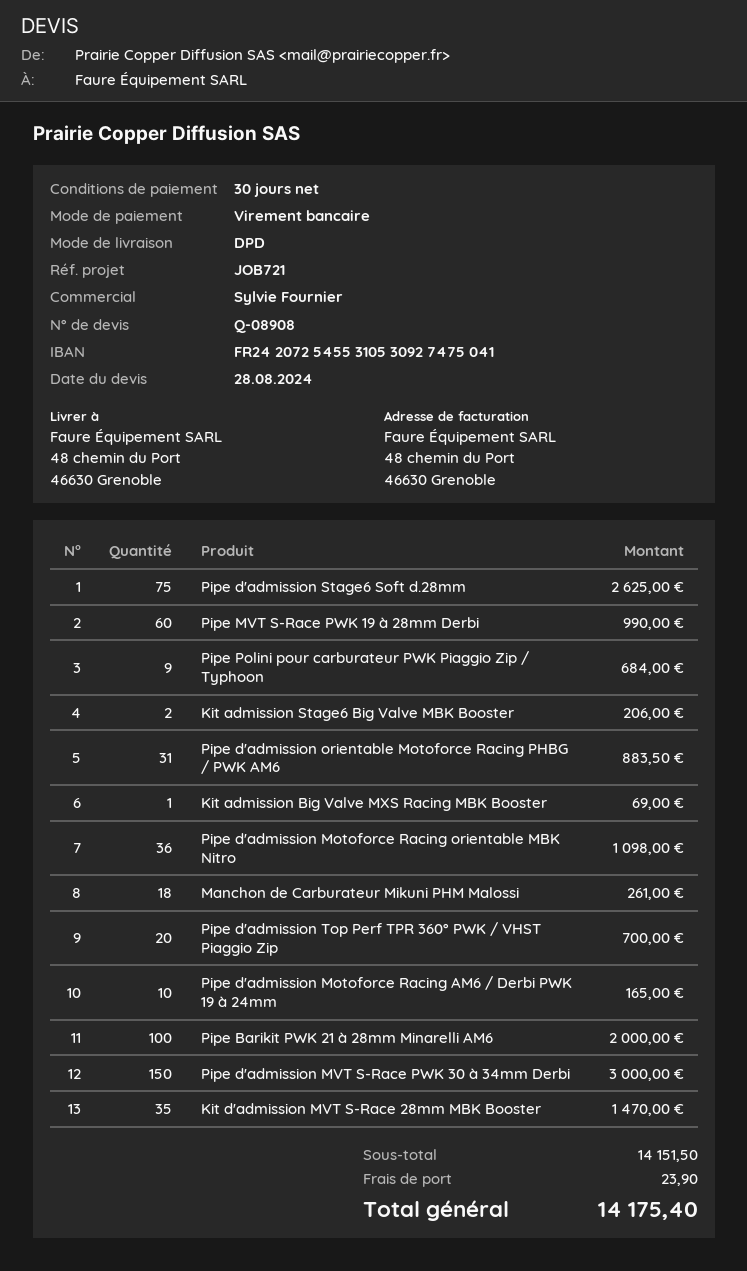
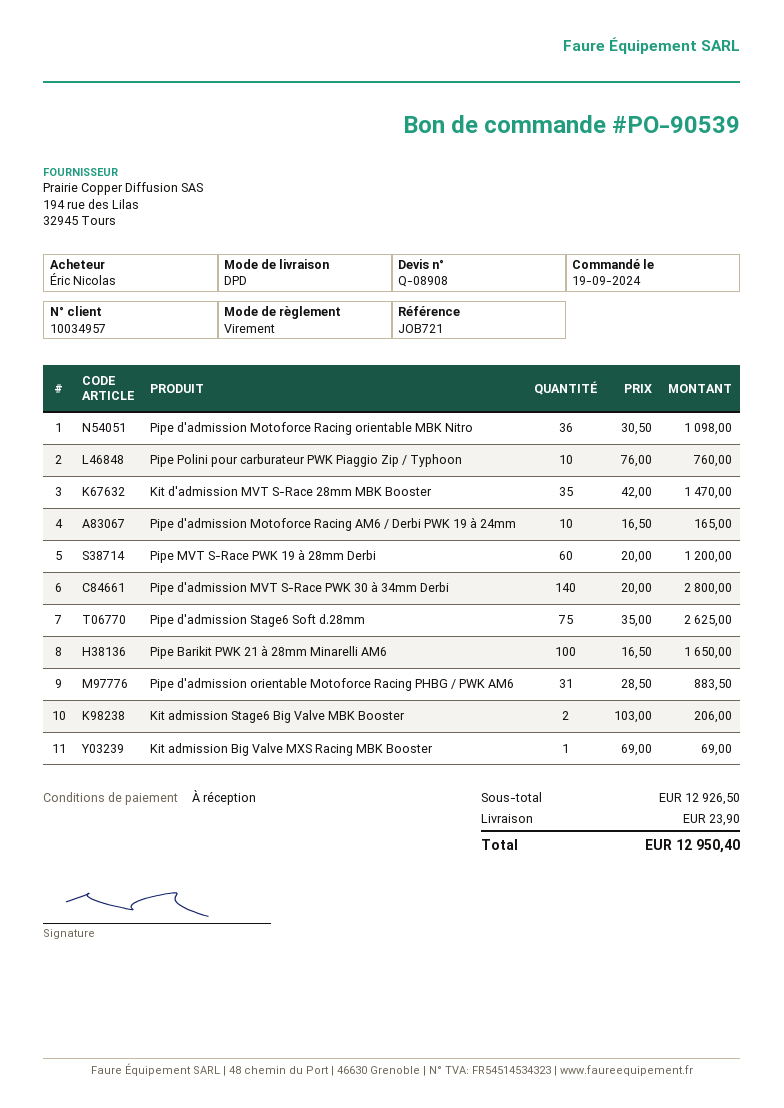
payment terms: 30 days -> on receipt
Pipe MVT S-Race PWK 19 à 28mm Derbi: 60 for 990.00 -> 60 for 1200.00
Pipe Polini pour carburateur PWK Piaggio Zip / Typhoon: 9 for 684.00 -> 10 for 760.00
Manchon de Carburateur Mikuni PHM Malossi: 18 for 261.00 -> none
Pipe d'admission Top Perf TPR 360° PWK / VHST Piaggio Zip: 20 for 700.00 -> none
Pipe Barikit PWK 21 à 28mm Minarelli AM6: 100 for 2000.00 -> 100 for 1650.00
Pipe d'admission MVT S-Race PWK 30 à 34mm Derbi: 150 for 3000.00 -> 140 for 2800.00
subtotal: 14151.50 -> 12926.50
total: 14175.40 -> 12950.40

